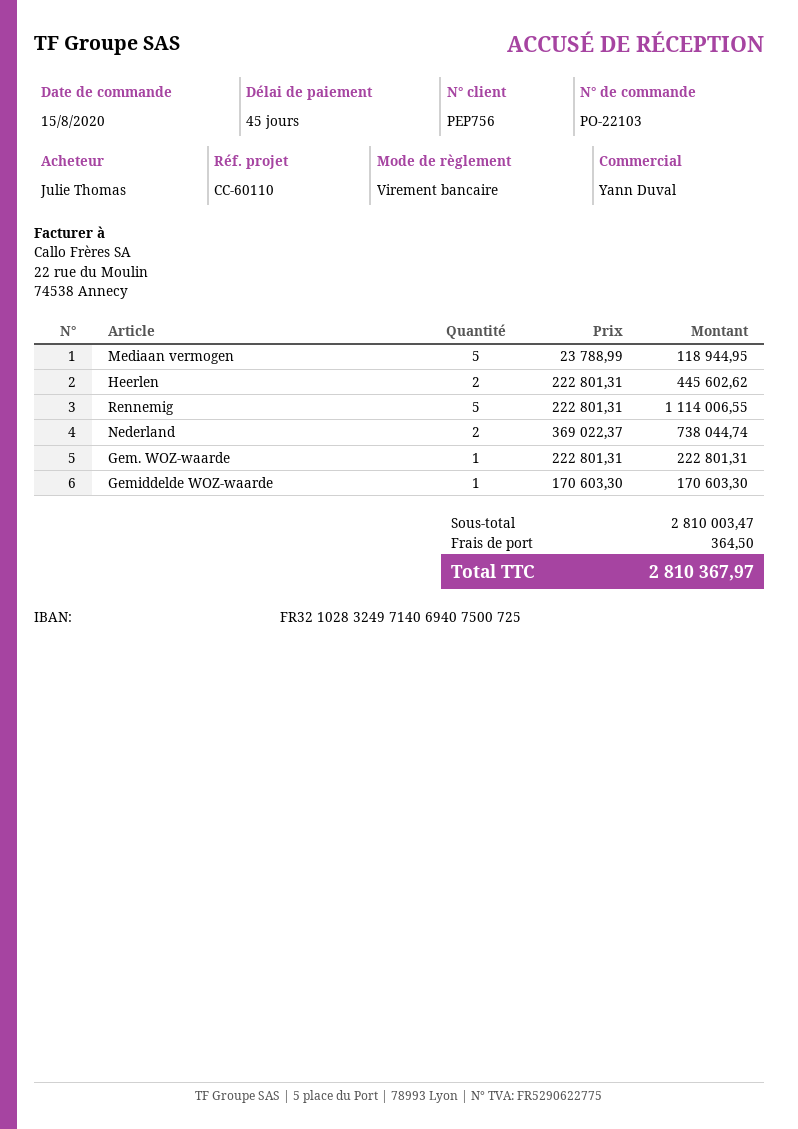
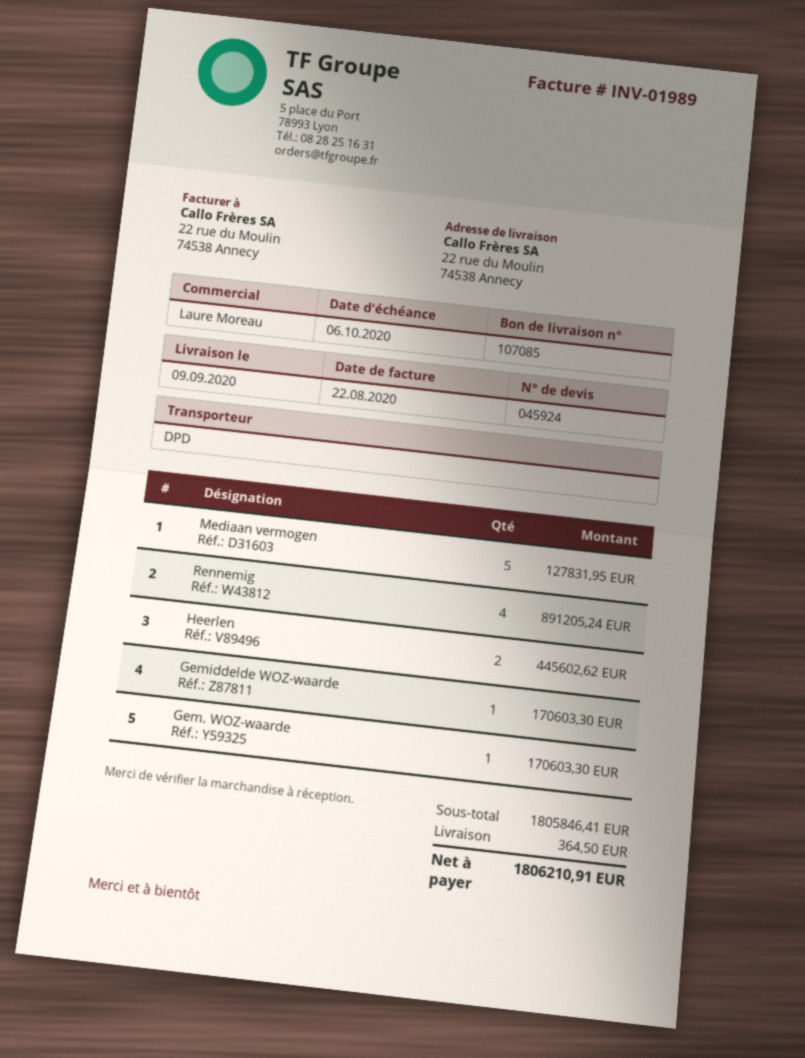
sales rep: Yann Duval -> Laure Moreau
Mediaan vermogen: 5 for 118944.95 -> 5 for 127831.95
Rennemig: 5 for 1114006.55 -> 4 for 891205.24
Nederland: 2 for 738044.74 -> none
Gem. WOZ-waarde: 1 for 222801.31 -> 1 for 170603.30
subtotal: 2810003.47 -> 1805846.41
total: 2810367.97 -> 1806210.91

